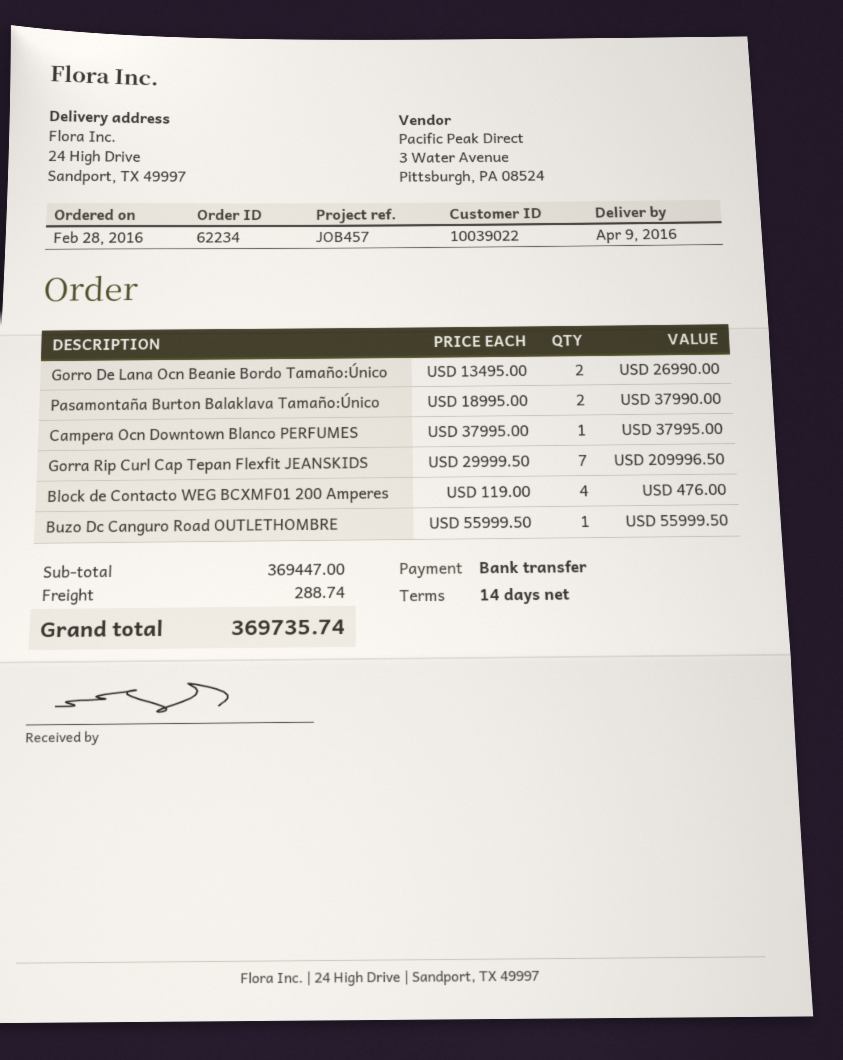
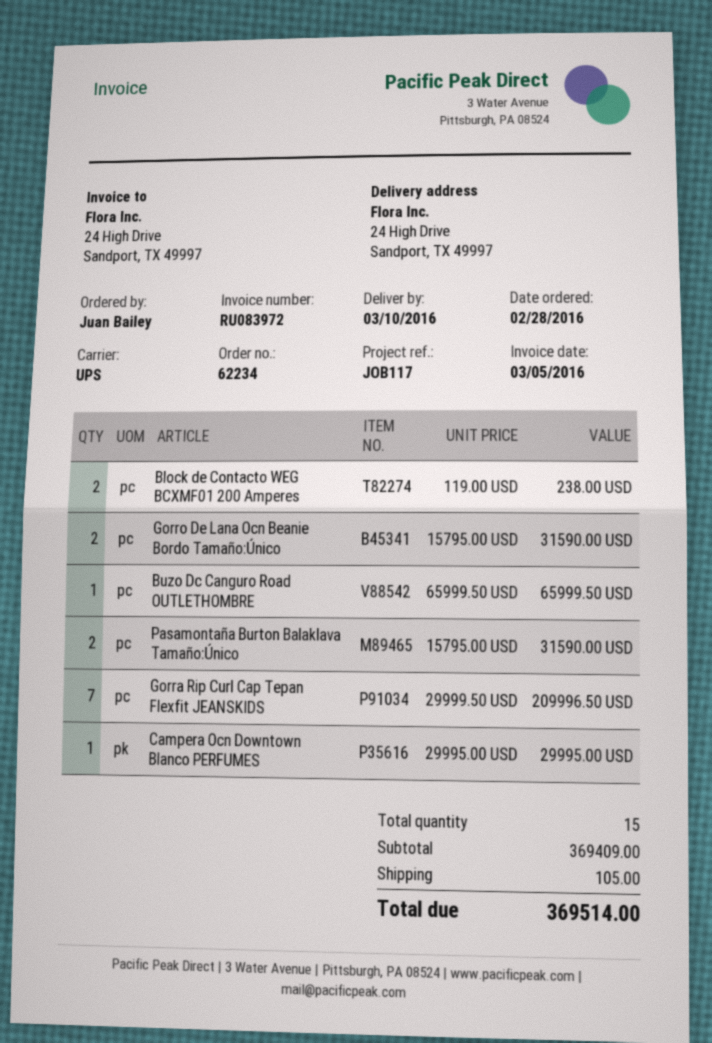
delivery date: 2016-04-09 -> 2016-03-10
reference: JOB457 -> JOB117
Gorro De Lana Ocn Beanie Bordo Tamaño:Único: 2 x 13495.00 = 26990.00 -> 2 x 15795.00 = 31590.00
Pasamontaña Burton Balaklava Tamaño:Único: 2 x 18995.00 = 37990.00 -> 2 x 15795.00 = 31590.00
Campera Ocn Downtown Blanco PERFUMES: 1 x 37995.00 = 37995.00 -> 1 x 29995.00 = 29995.00
Block de Contacto WEG BCXMF01 200 Amperes: 4 x 119.00 = 476.00 -> 2 x 119.00 = 238.00
Buzo Dc Canguro Road OUTLETHOMBRE: 1 x 55999.50 = 55999.50 -> 1 x 65999.50 = 65999.50
subtotal: 369447.00 -> 369409.00
shipping: 288.74 -> 105.00
total: 369735.74 -> 369514.00

